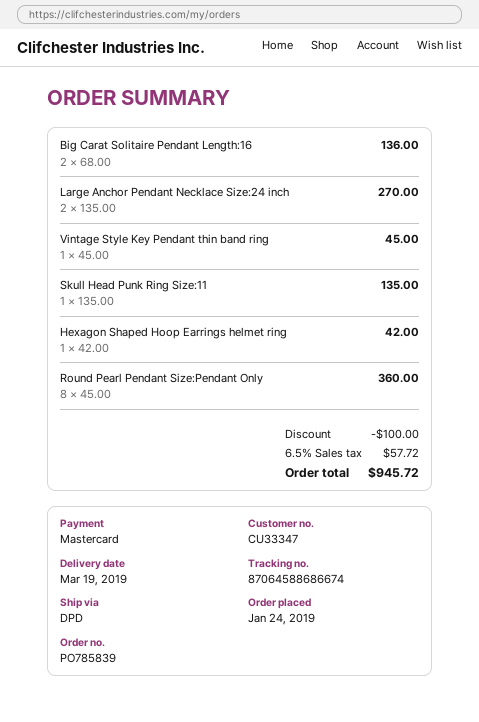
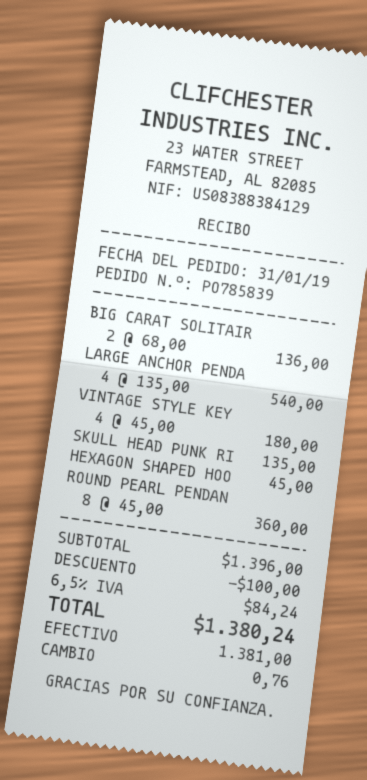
order date: 2019-01-24 -> 2019-01-31
payment method: Mastercard -> cash
Large Anchor Pendant Necklace Size:24 inch: 2 x 135.00 = 270.00 -> 4 x 135.00 = 540.00
Vintage Style Key Pendant thin band ring: 1 x 45.00 = 45.00 -> 4 x 45.00 = 180.00
Hexagon Shaped Hoop Earrings helmet ring: 1 x 42.00 = 42.00 -> 1 x 45.00 = 45.00
tax: 6.5% = 57.72 -> 6.5% = 84.24
total: 945.72 -> 1380.24

